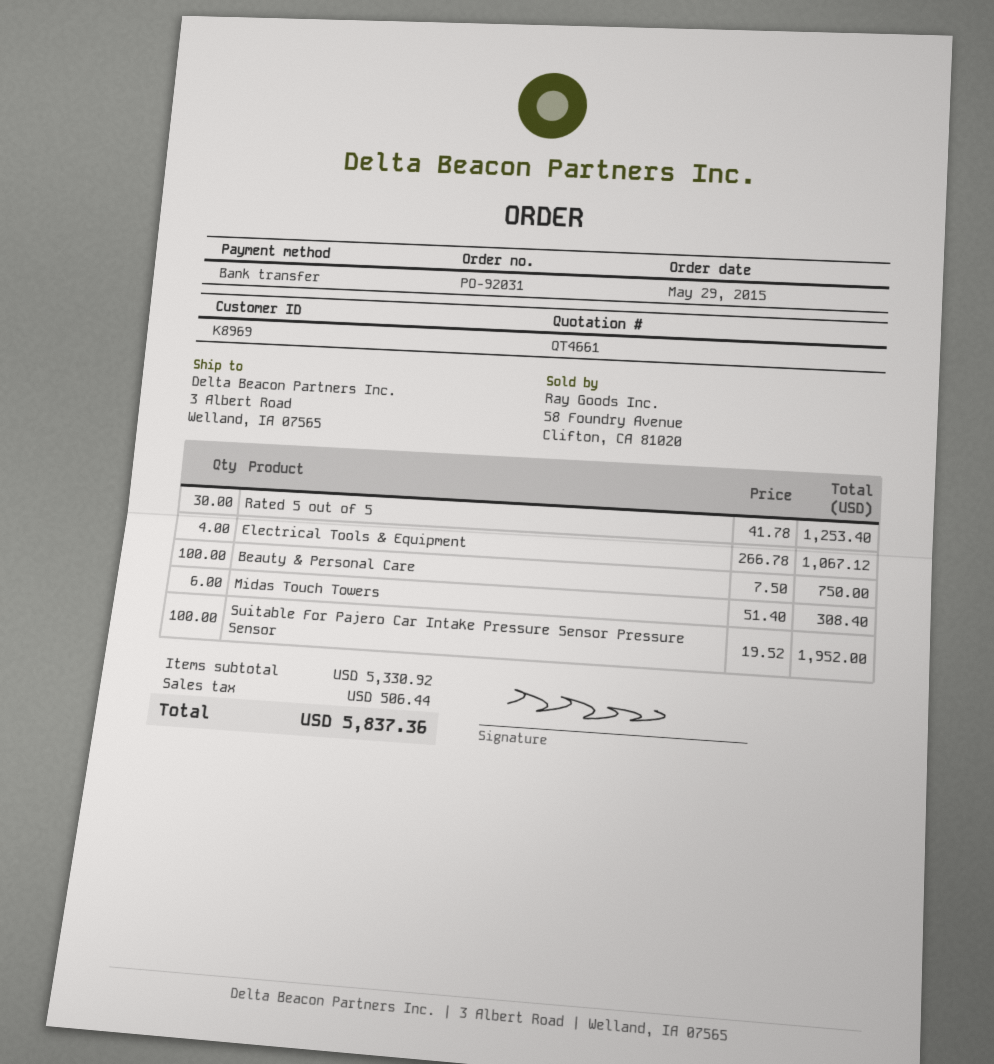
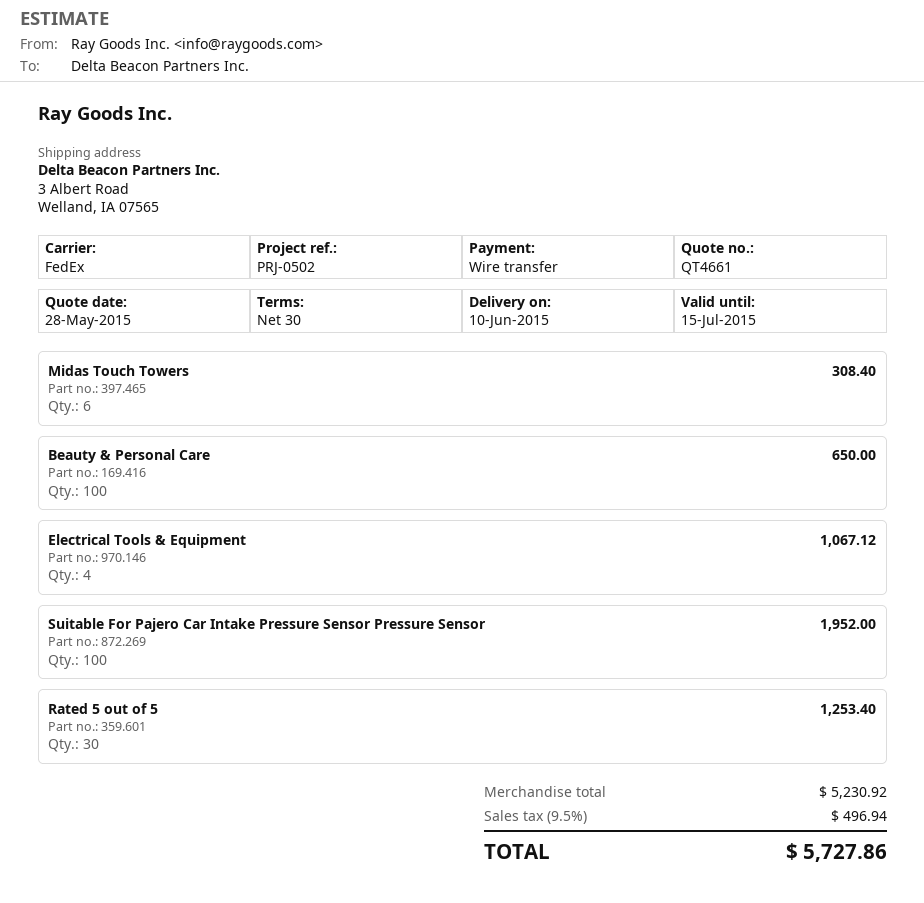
Beauty & Personal Care: 100 for 750.00 -> 100 for 650.00
subtotal: 5330.92 -> 5230.92
tax: 506.44 -> 496.94
total: 5837.36 -> 5727.86

